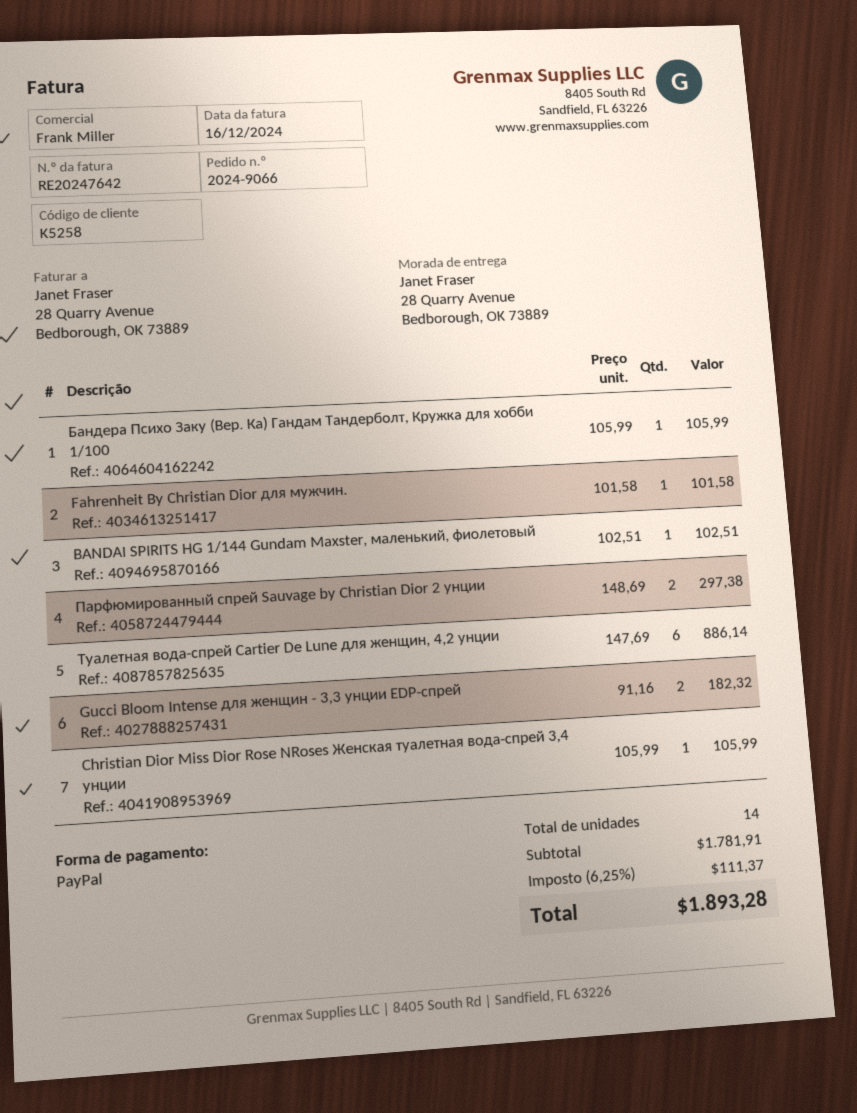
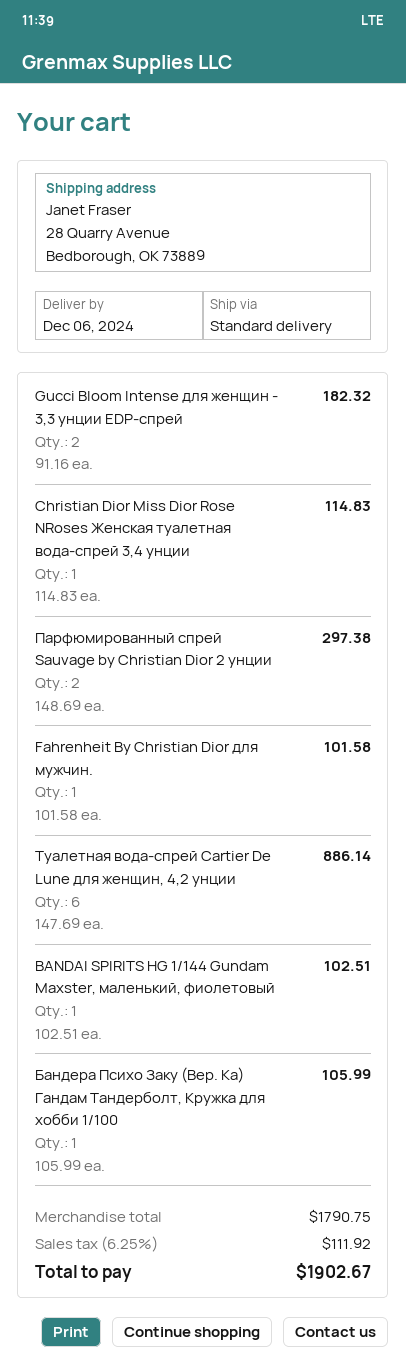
Christian Dior Miss Dior Rose NRoses Женская туалетная вода-спрей 3,4 унции: 1 x 105.99 = 105.99 -> 1 x 114.83 = 114.83
subtotal: 1781.91 -> 1790.75
tax: 6.25% = 111.37 -> 6.25% = 111.92
total: 1893.28 -> 1902.67

